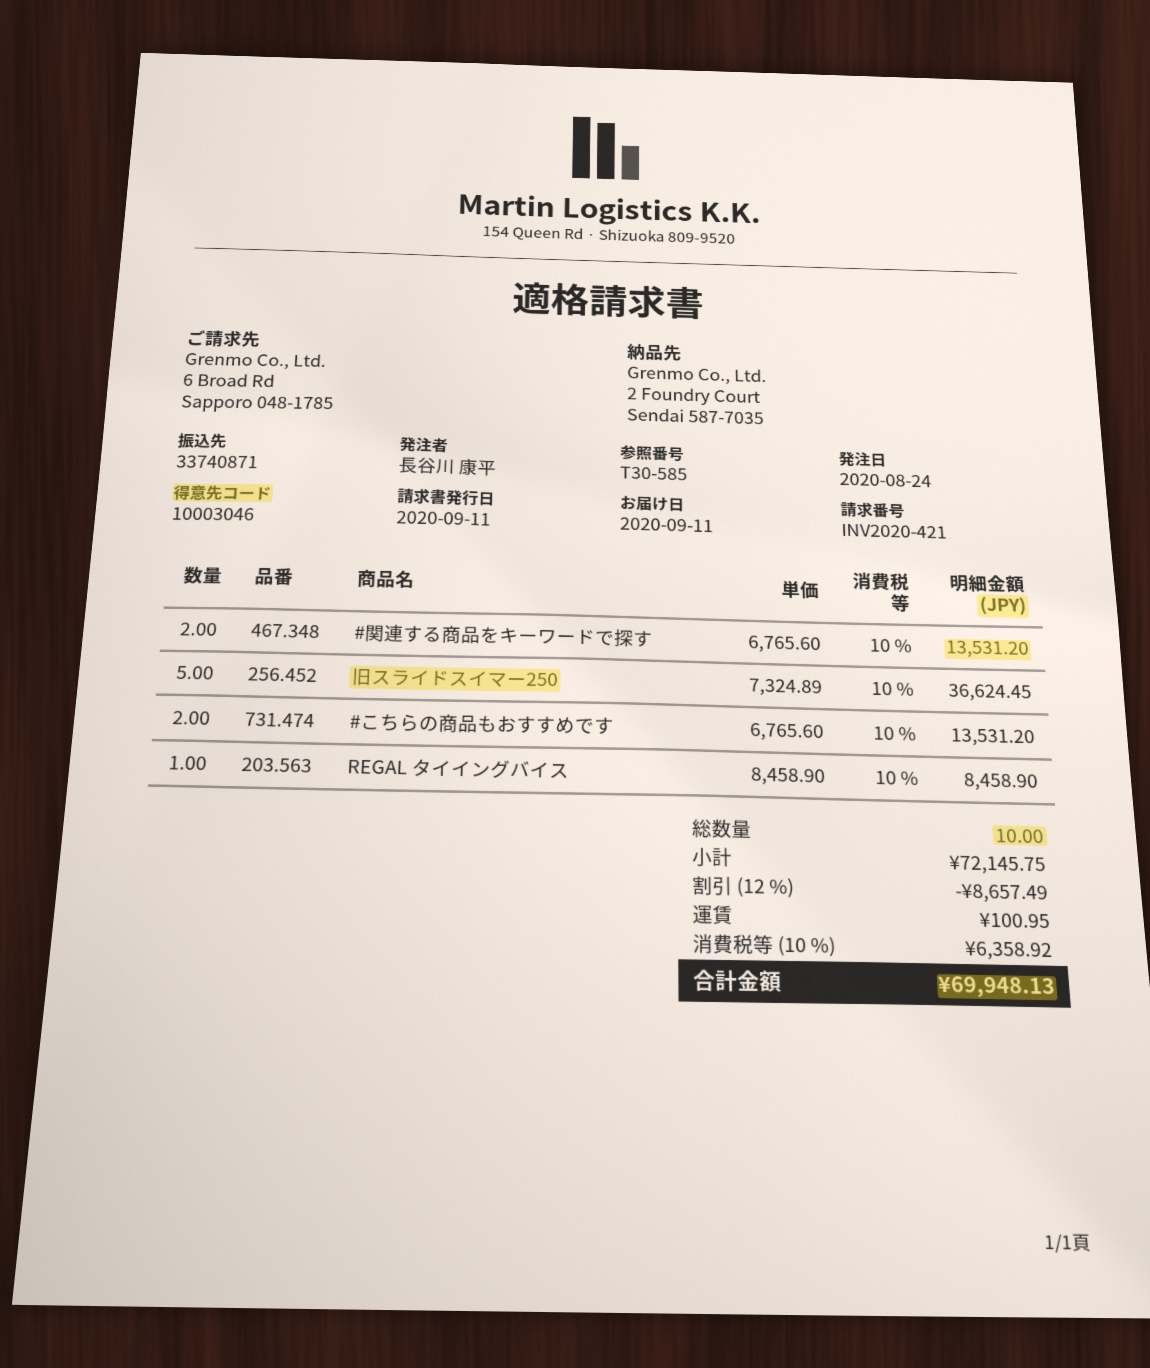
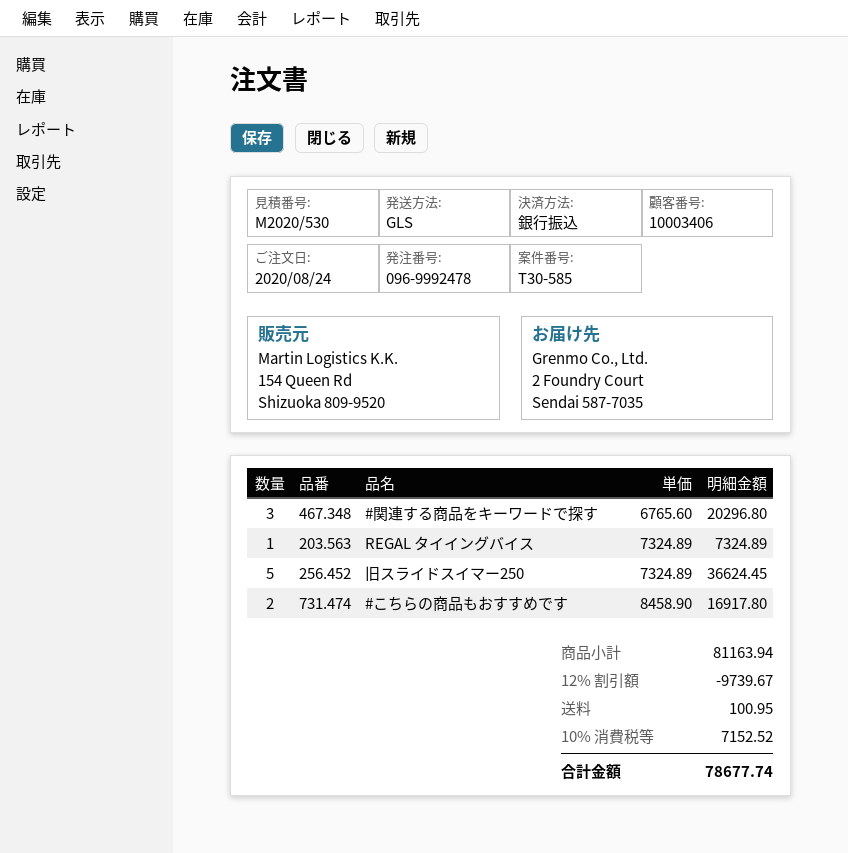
customer number: 10003046 -> 10003406
#関連する商品をキーワードで探す: 2 x 6765.60 = 13531.20 -> 3 x 6765.60 = 20296.80
#こちらの商品もおすすめです: 2 x 6765.60 = 13531.20 -> 2 x 8458.90 = 16917.80
REGAL タイイングバイス: 1 x 8458.90 = 8458.90 -> 1 x 7324.89 = 7324.89
subtotal: 72145.75 -> 81163.94
discount: 12% = 8657.49 -> 12% = 9739.67
tax: 10% = 6358.92 -> 10% = 7152.52
total: 69948.13 -> 78677.74

